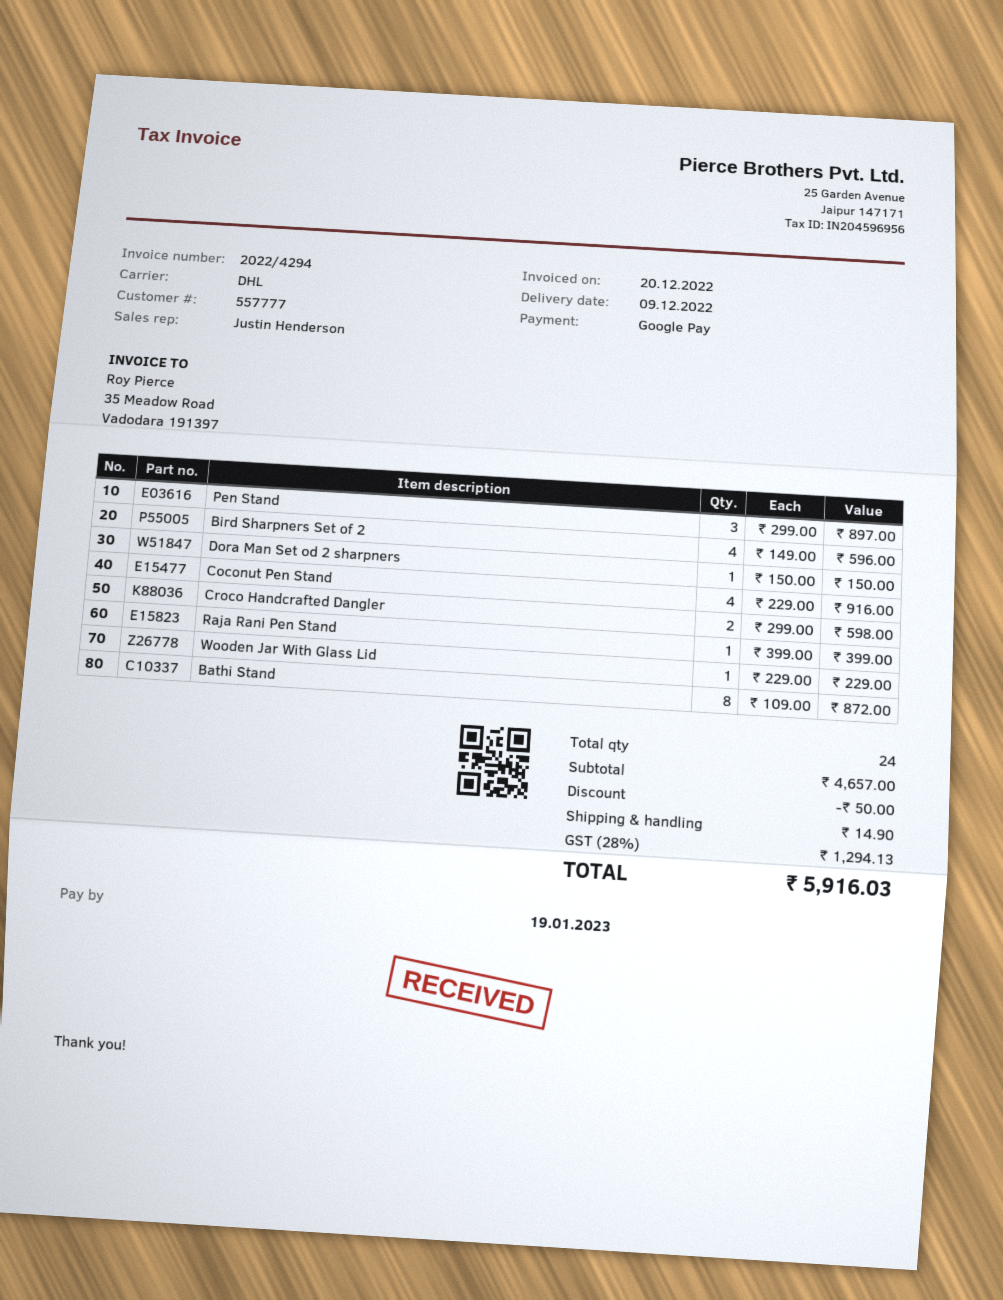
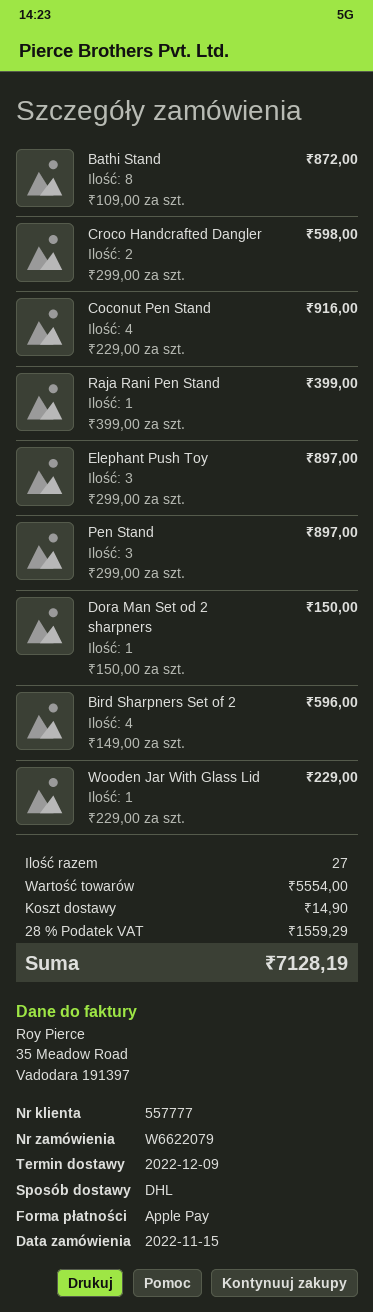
payment method: Google Pay -> Apple Pay
Elephant Push Toy: none -> 3 x 299.00 = 897.00
total quantity: 24 -> 27
subtotal: 4657.00 -> 5554.00
discount: 50.00 -> none
tax: 28% = 1294.13 -> 28% = 1559.29
total: 5916.03 -> 7128.19

